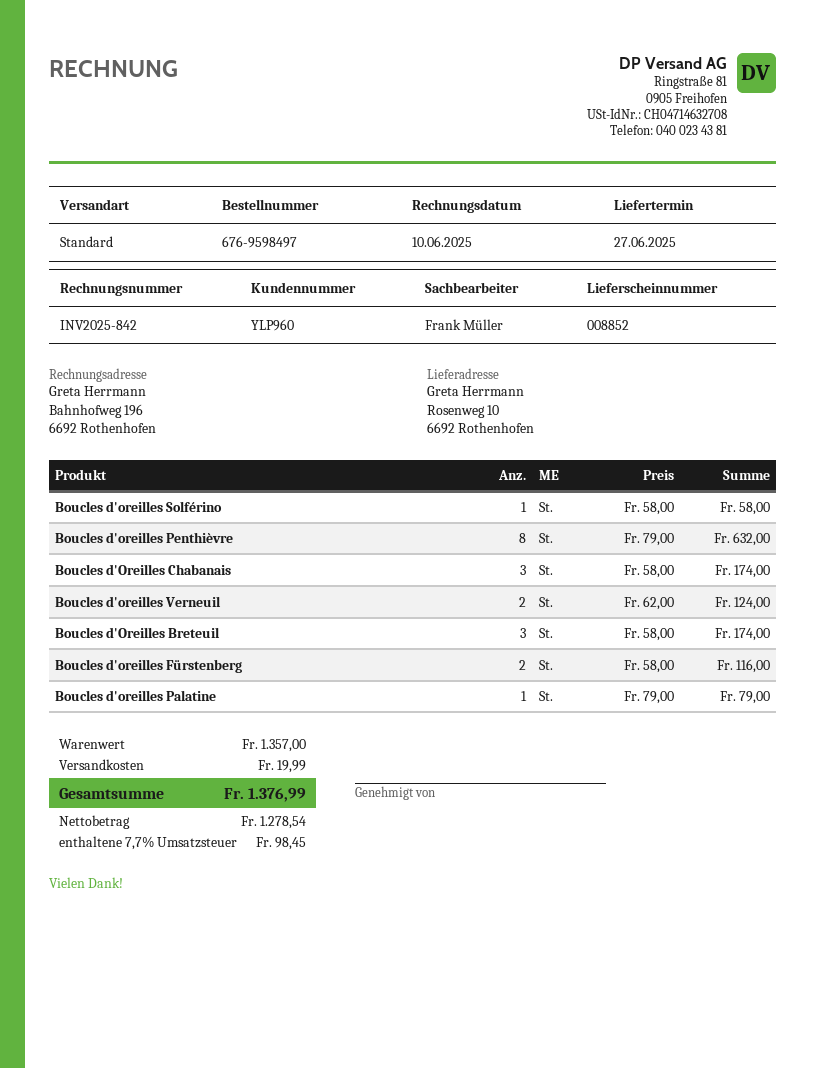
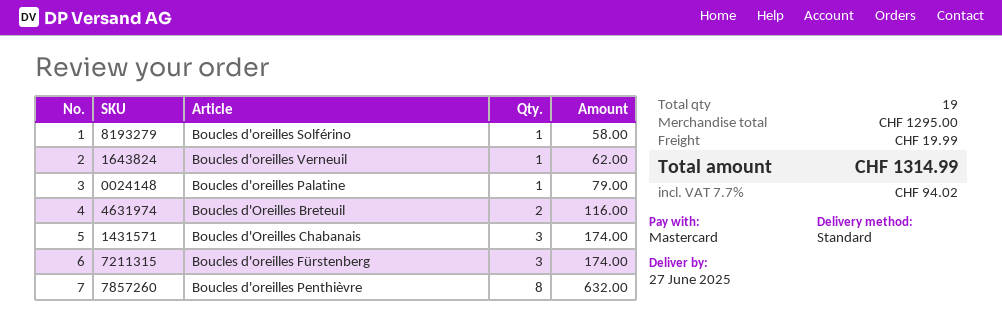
Boucles d'oreilles Verneuil: 2 for 124.00 -> 1 for 62.00
Boucles d'Oreilles Breteuil: 3 for 174.00 -> 2 for 116.00
Boucles d'oreilles Fürstenberg: 2 for 116.00 -> 3 for 174.00
subtotal: 1357.00 -> 1295.00
tax: 7.7% = 98.45 -> 7.7% = 94.02
total: 1376.99 -> 1314.99

